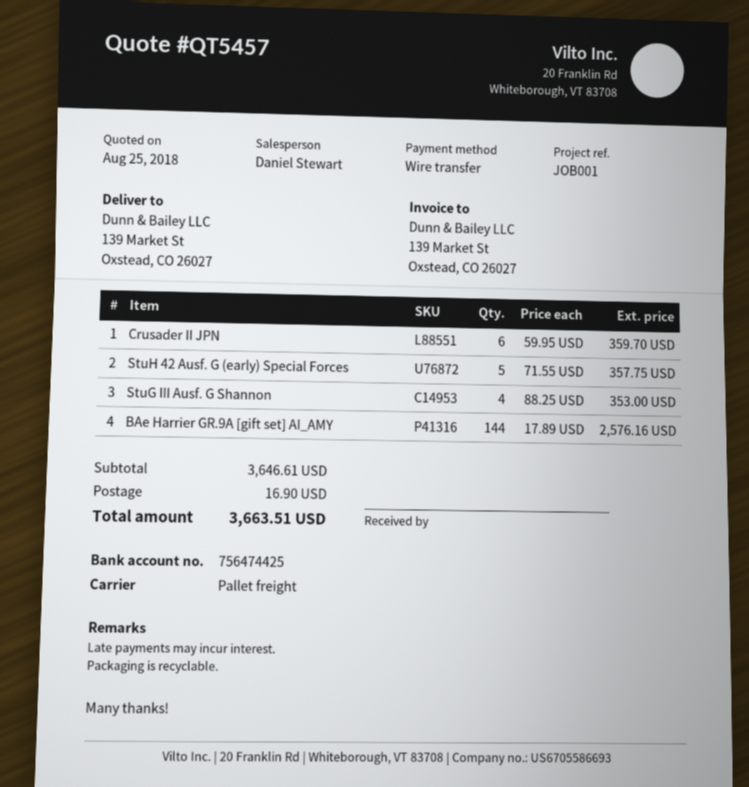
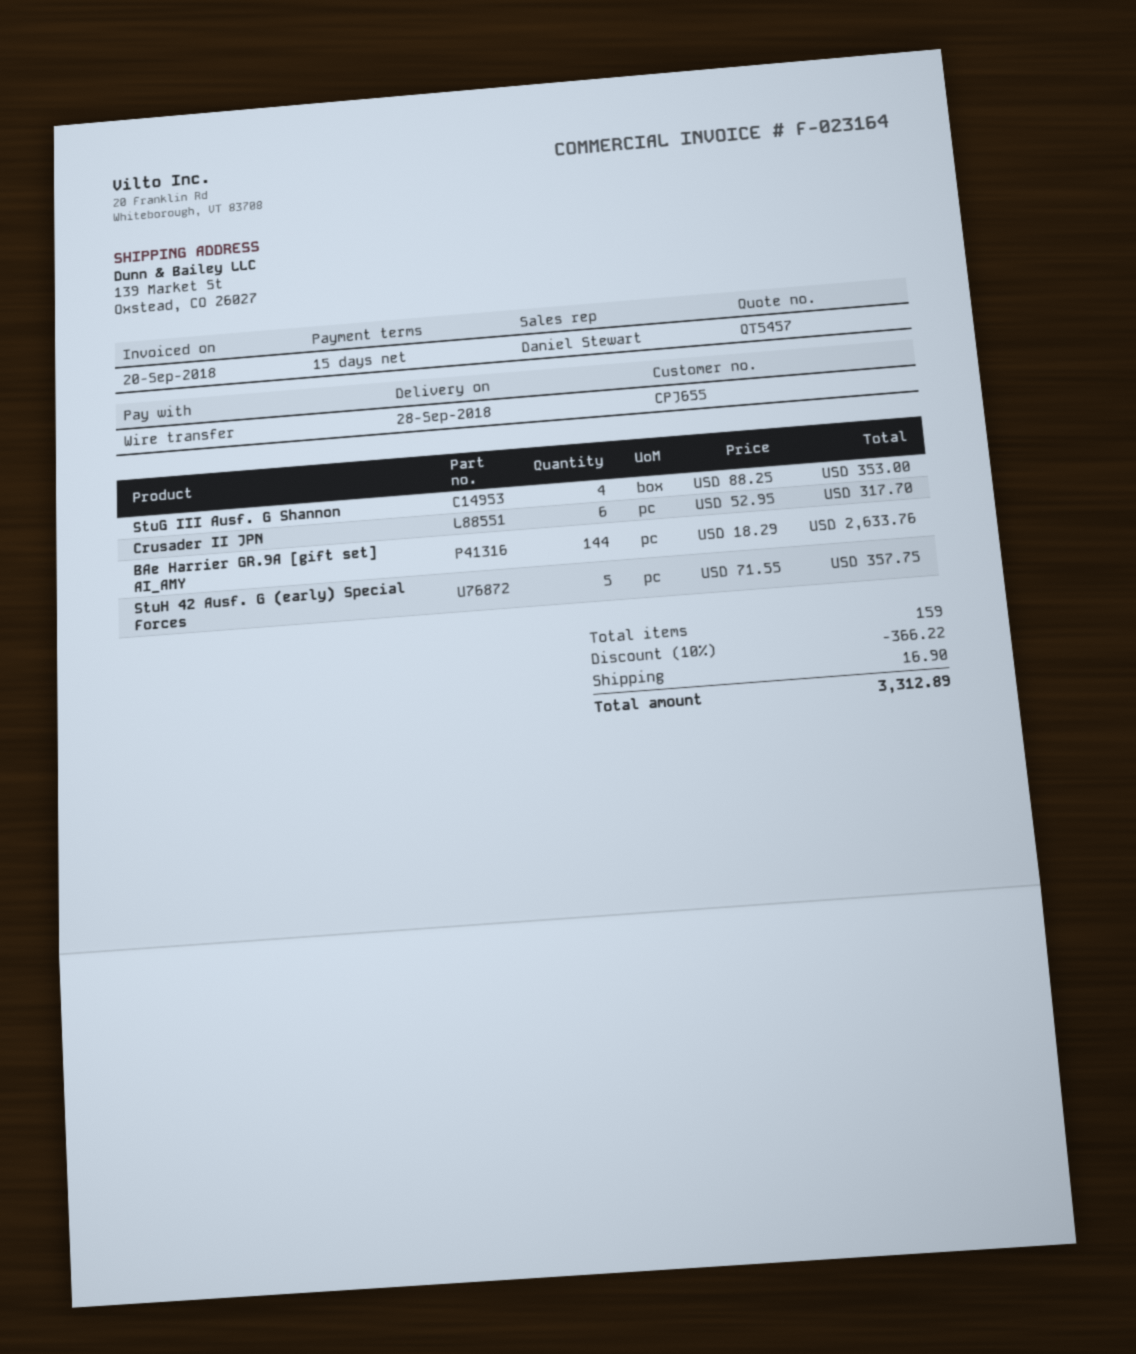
Crusader II JPN: 6 x 59.95 = 359.70 -> 6 x 52.95 = 317.70
BAe Harrier GR.9A [gift set] AI_AMY: 144 x 17.89 = 2576.16 -> 144 x 18.29 = 2633.76
discount: none -> 10% = 366.22
total: 3663.51 -> 3312.89

